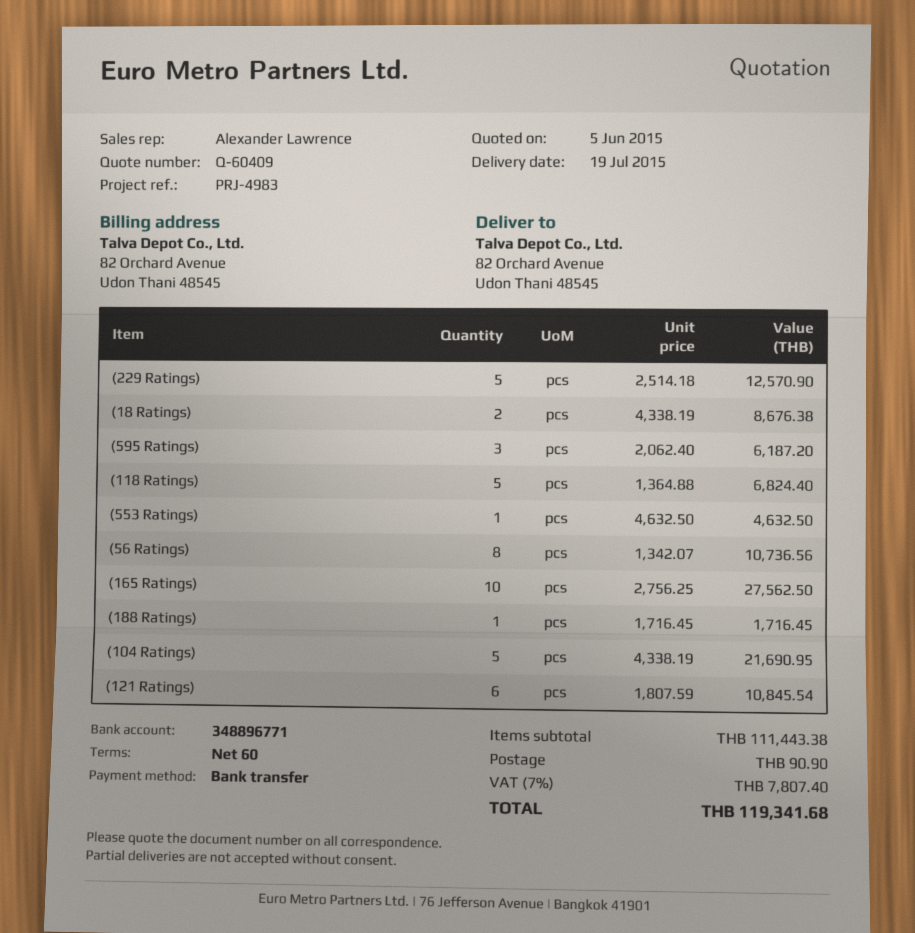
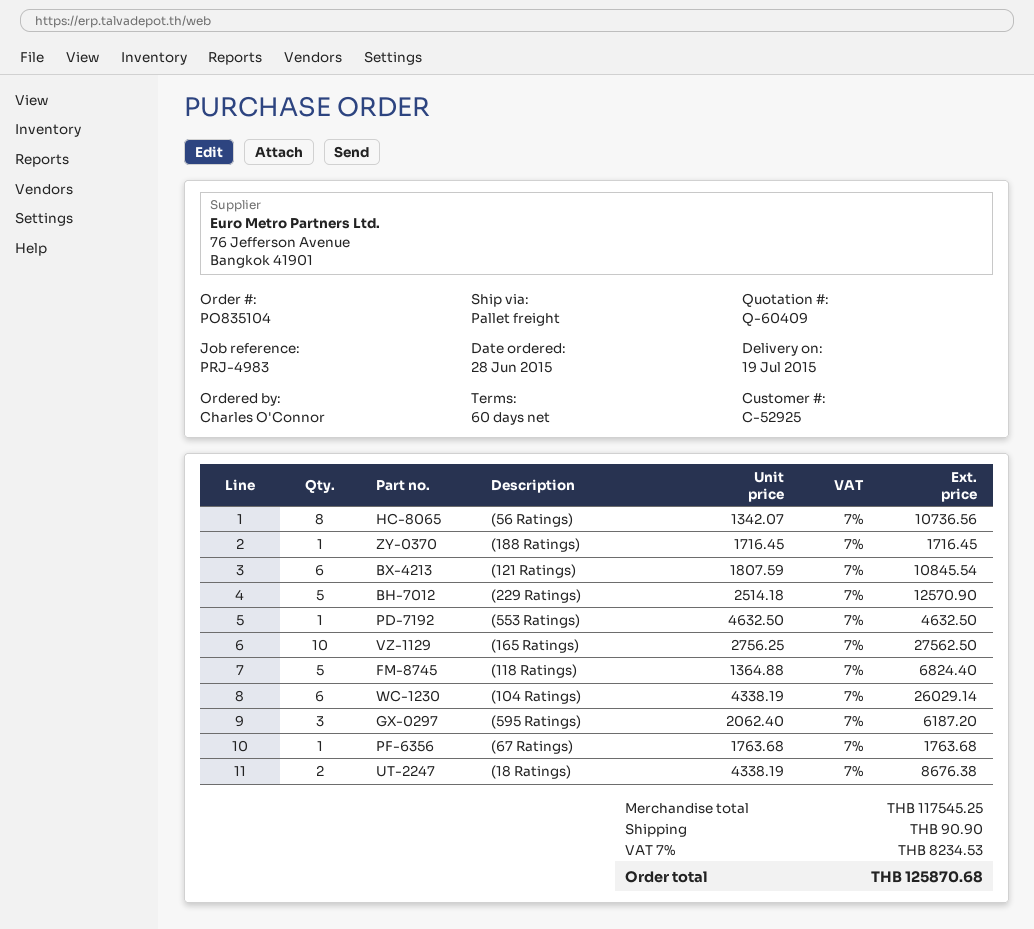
(104 Ratings): 5 x 4338.19 = 21690.95 -> 6 x 4338.19 = 26029.14
(67 Ratings): none -> 1 x 1763.68 = 1763.68
subtotal: 111443.38 -> 117545.25
tax: 7% = 7807.40 -> 7% = 8234.53
total: 119341.68 -> 125870.68

